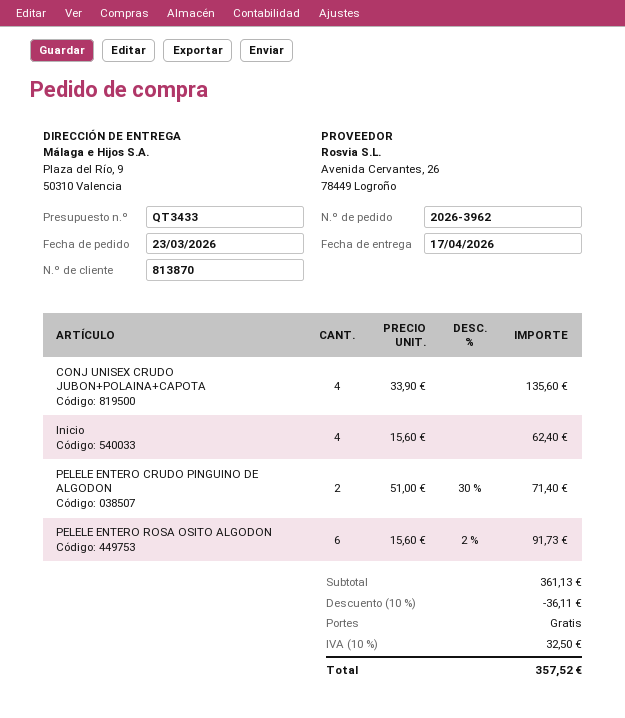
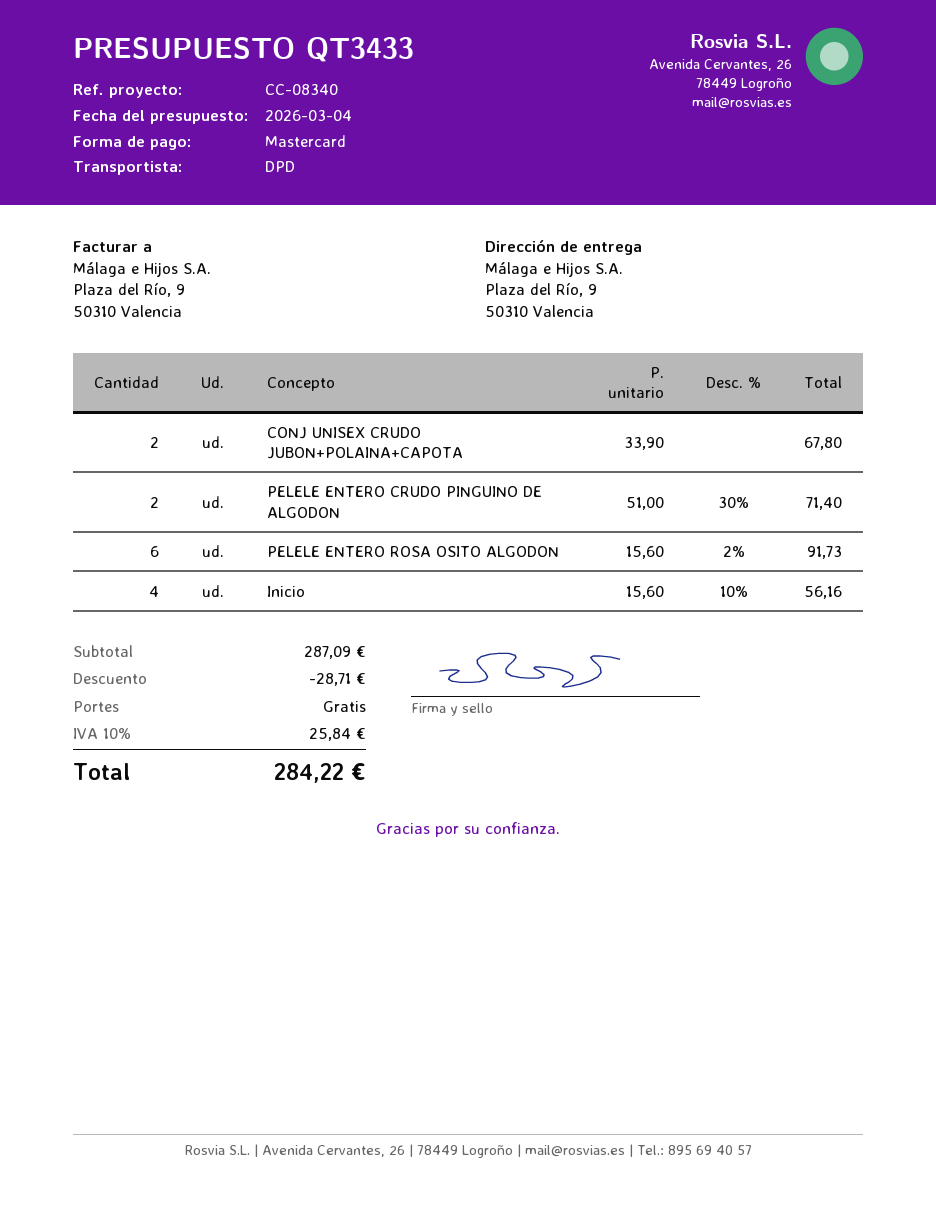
CONJ UNISEX CRUDO JUBON+POLAINA+CAPOTA: 4 x 33.90 = 135.60 -> 2 x 33.90 = 67.80
Inicio: 4 x 15.60 = 62.40 -> 4 x 15.60 - 10% = 56.16
subtotal: 361.13 -> 287.09
discount: 36.11 -> 28.71
tax: 10% = 32.50 -> 10% = 25.84
total: 357.52 -> 284.22

